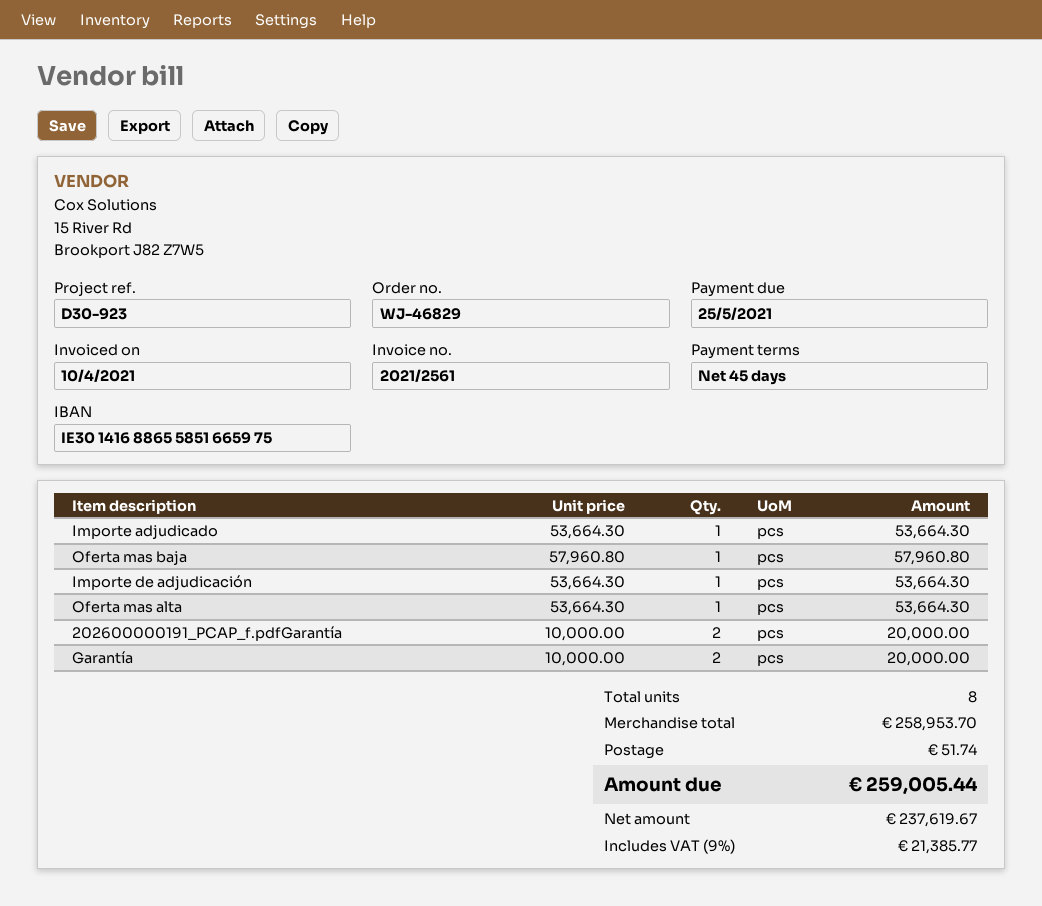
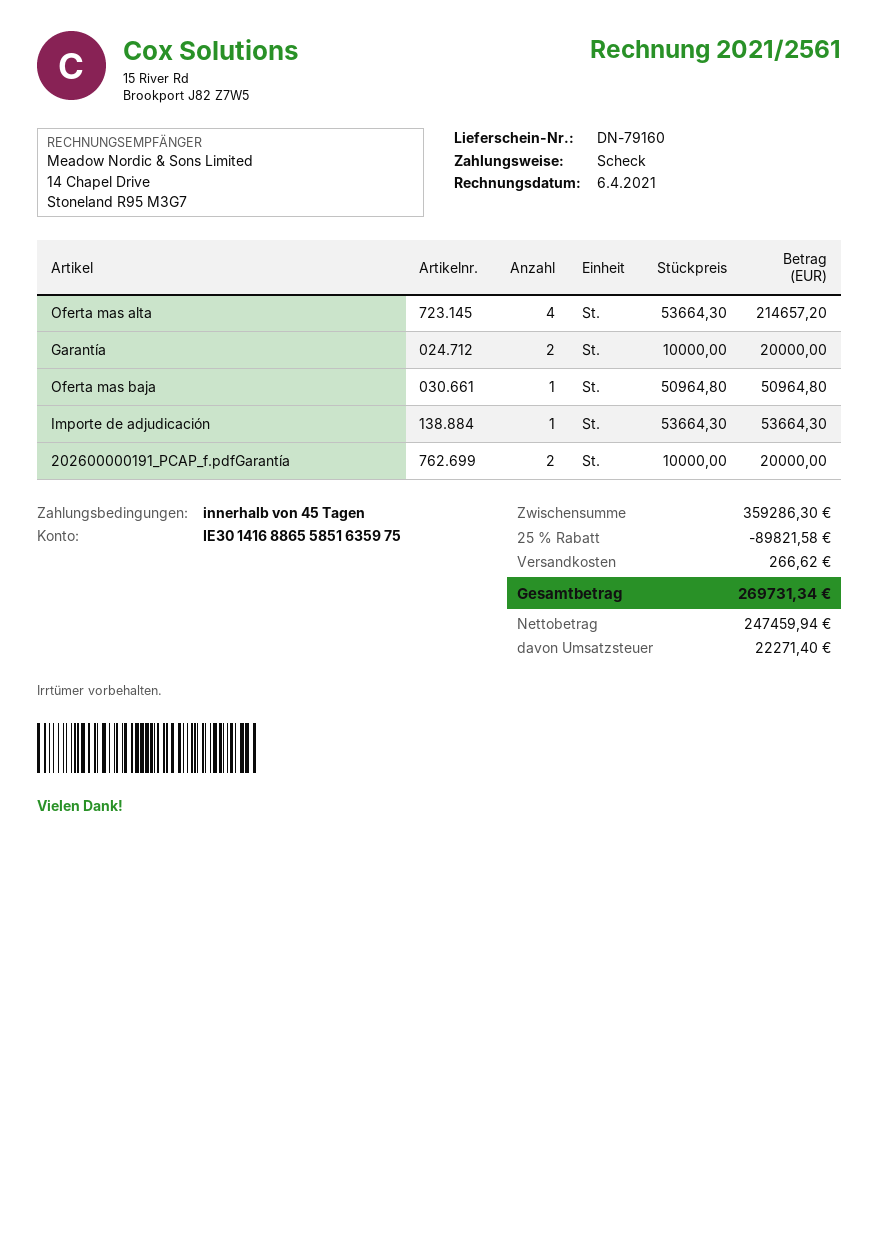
invoice date: 2021-04-10 -> 2021-04-06
bank account: IE30141688655851665975 -> IE30141688655851635975
Importe adjudicado: 1 x 53664.30 = 53664.30 -> none
Oferta mas baja: 1 x 57960.80 = 57960.80 -> 1 x 50964.80 = 50964.80
Oferta mas alta: 1 x 53664.30 = 53664.30 -> 4 x 53664.30 = 214657.20
subtotal: 258953.70 -> 359286.30
discount: none -> 25% = 89821.58
shipping: 51.74 -> 266.62
net: 237619.67 -> 247459.94
tax: 21385.77 -> 22271.40
total: 259005.44 -> 269731.34

